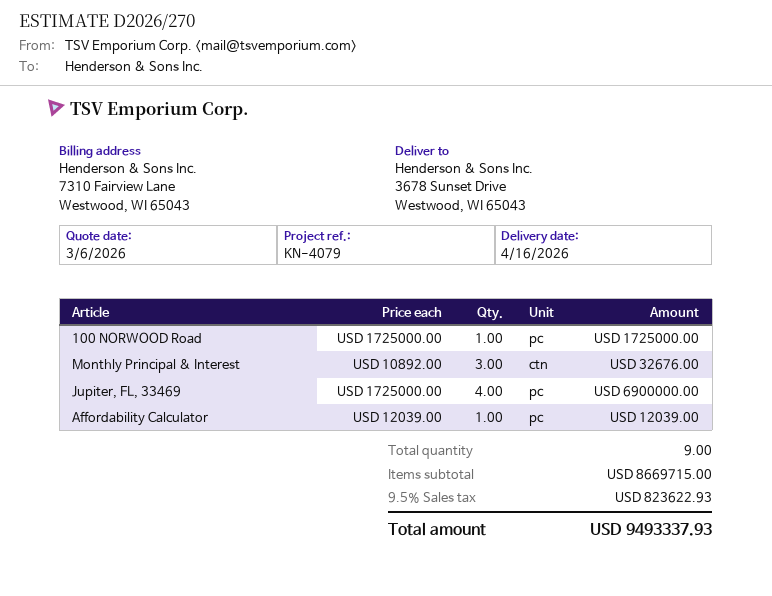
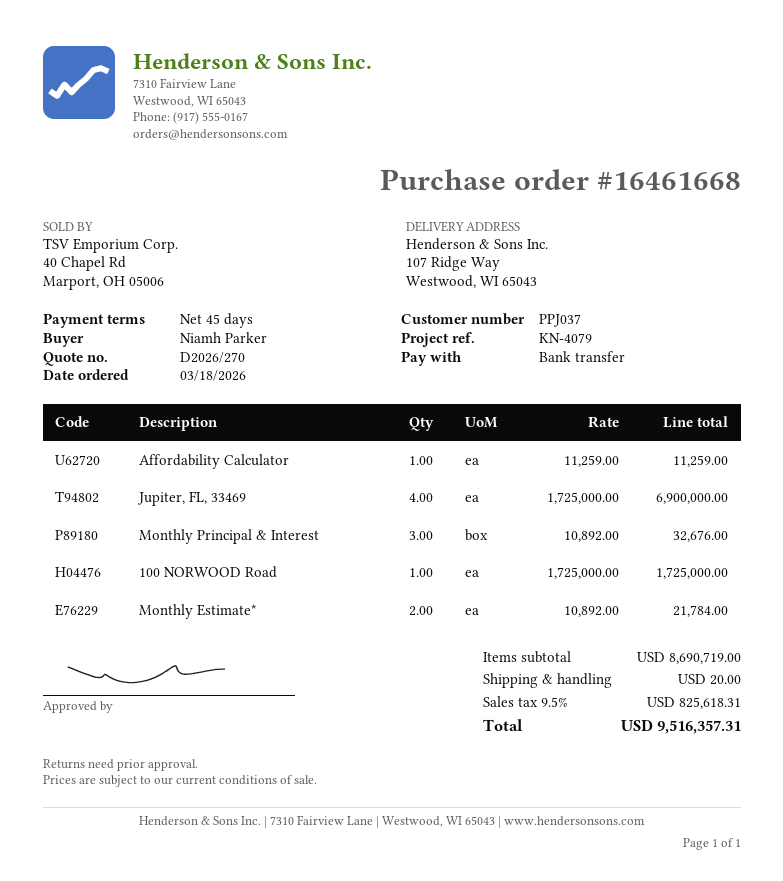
ship to: 3678 Sunset Drive, Westwood, WI 65043 -> 107 Ridge Way, Westwood, WI 65043
Affordability Calculator: 1 x 12039.00 = 12039.00 -> 1 x 11259.00 = 11259.00
Monthly Estimate*: none -> 2 x 10892.00 = 21784.00
subtotal: 8669715.00 -> 8690719.00
shipping: none -> 20.00
tax: 9.5% = 823622.93 -> 9.5% = 825618.31
total: 9493337.93 -> 9516357.31

